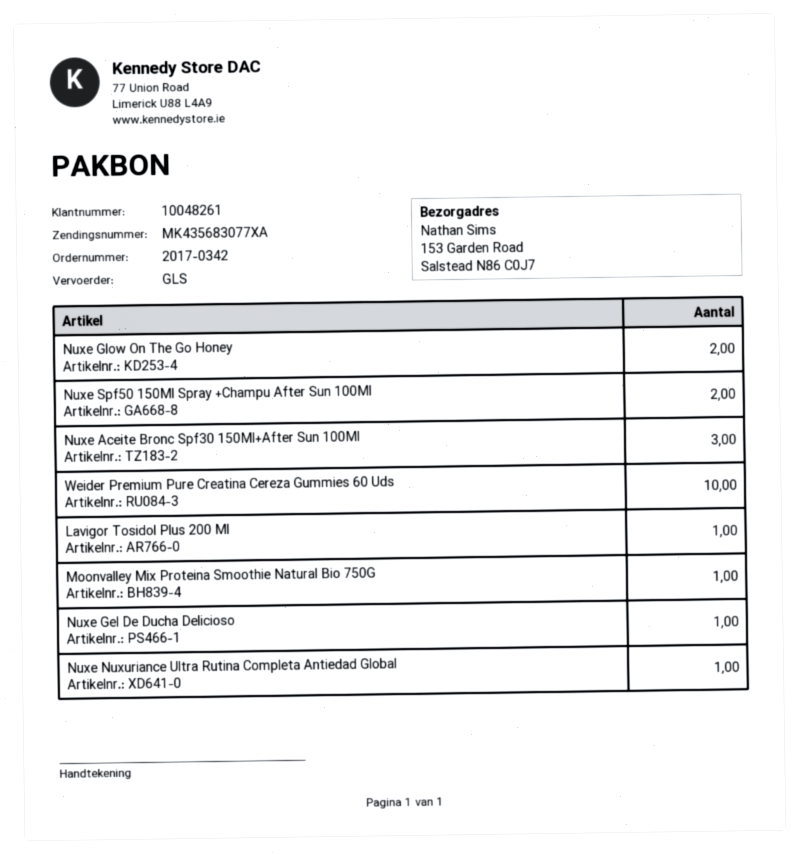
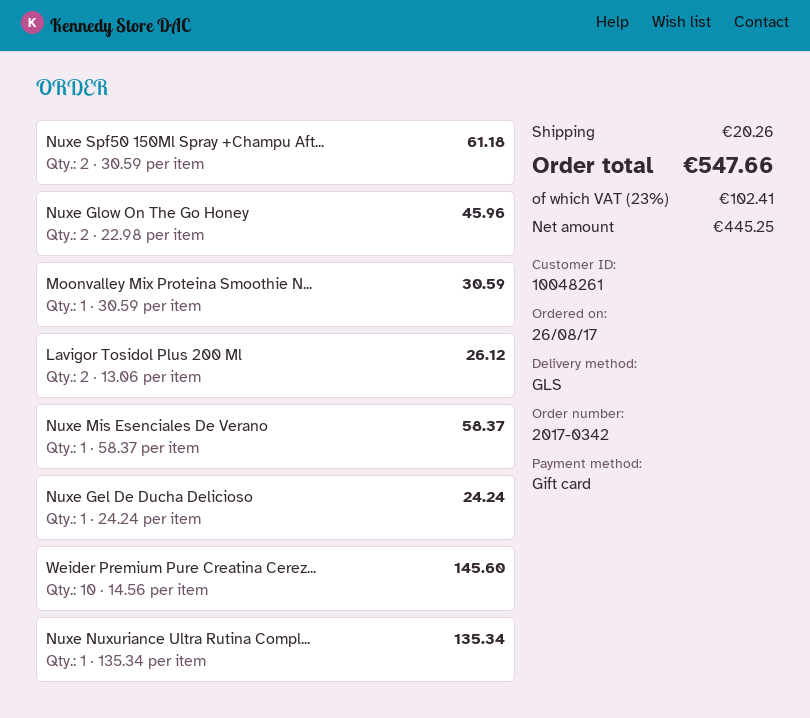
Nuxe Aceite Bronc Spf30 150Ml+After Sun 100Ml: 3 -> none
Lavigor Tosidol Plus 200 Ml: 1 -> 2
Nuxe Mis Esenciales De Verano: none -> 1

